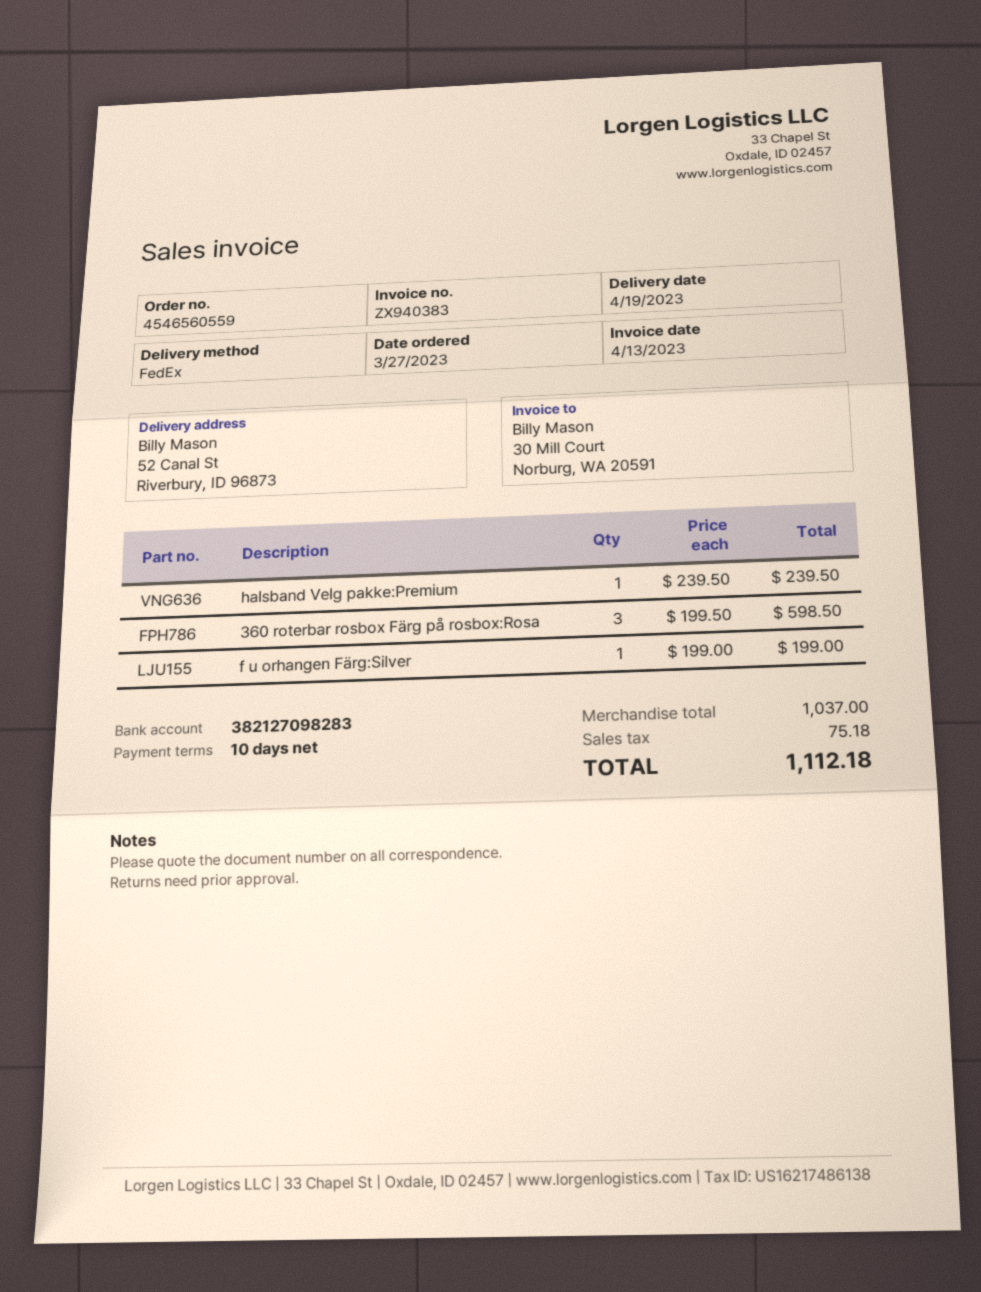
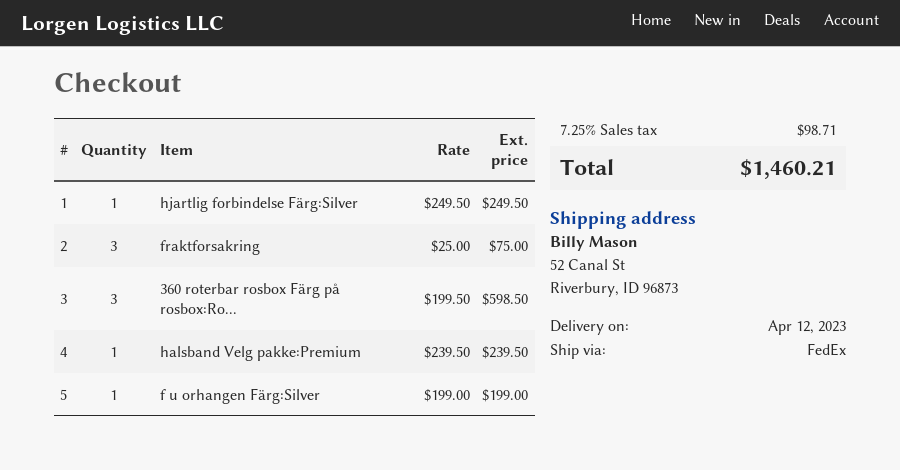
delivery date: 2023-04-19 -> 2023-04-12
hjartlig forbindelse Färg:Silver: none -> 1 x 249.50 = 249.50
fraktforsakring: none -> 3 x 25.00 = 75.00
tax: 75.18 -> 98.71
total: 1112.18 -> 1460.21

